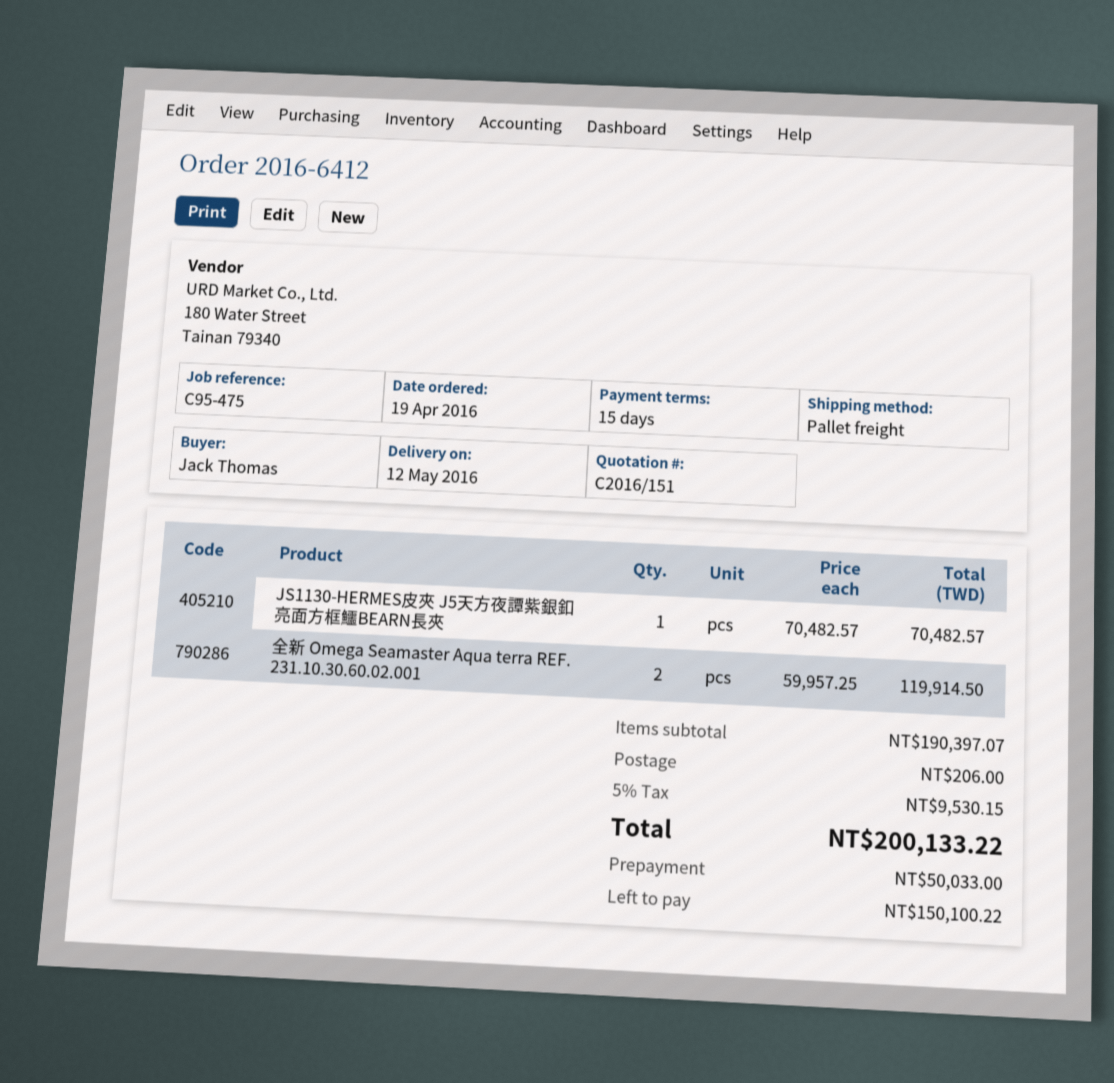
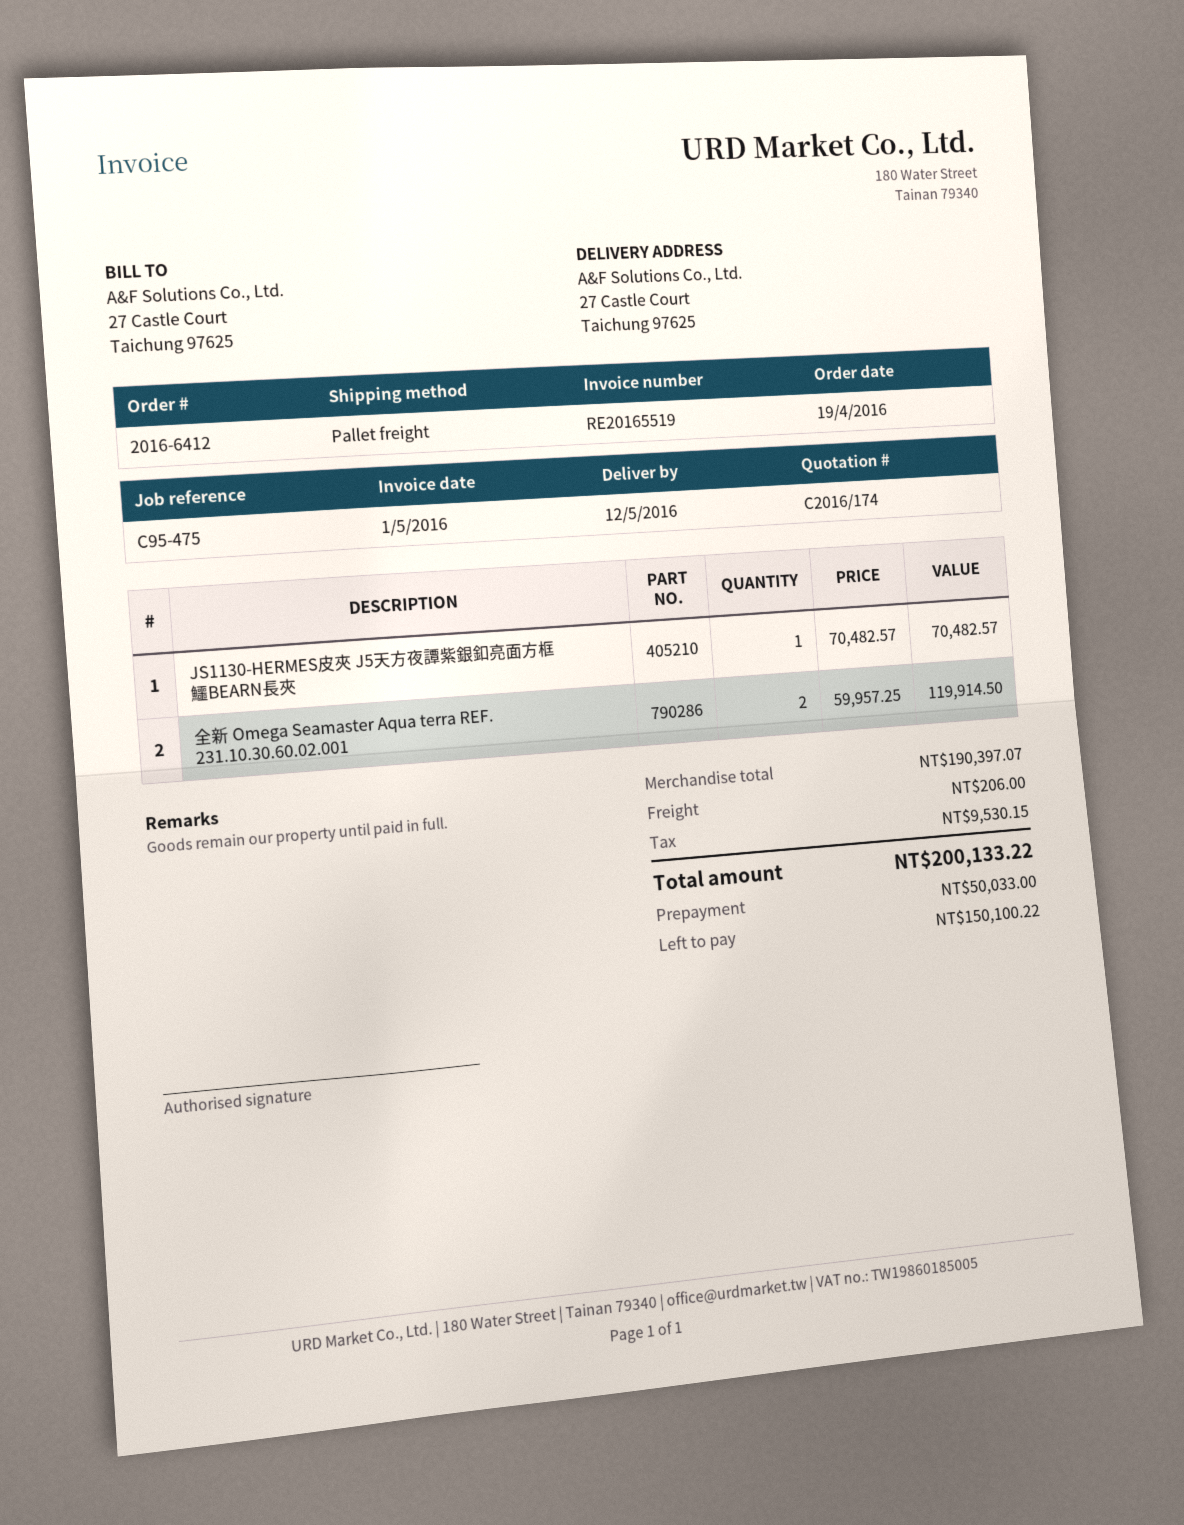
quote number: C2016/151 -> C2016/174

